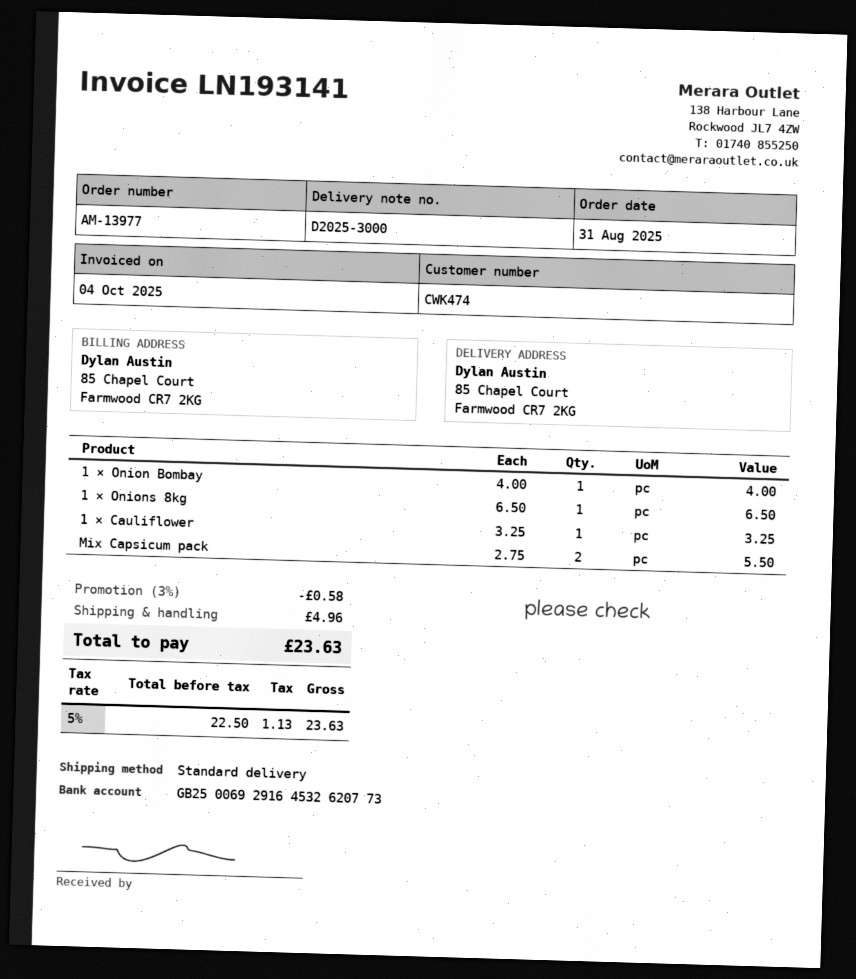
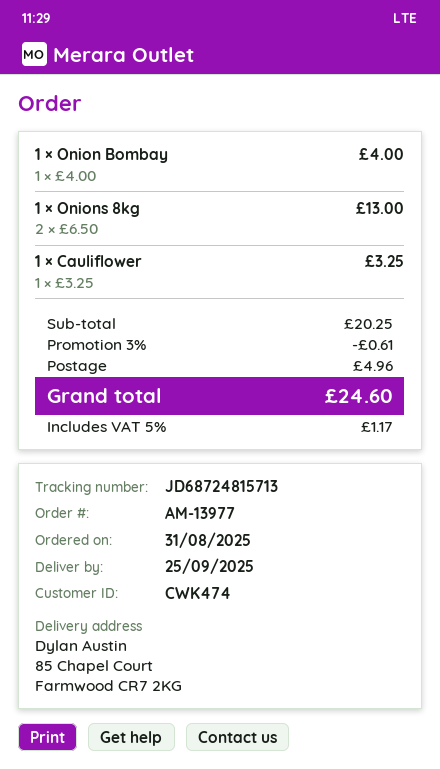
1 × Onions 8kg: 1 x 6.50 = 6.50 -> 2 x 6.50 = 13.00
Mix Capsicum pack: 2 x 2.75 = 5.50 -> none
discount: 3% = 0.58 -> 3% = 0.61
tax: 5% = 1.13 -> 5% = 1.17
total: 23.63 -> 24.60

